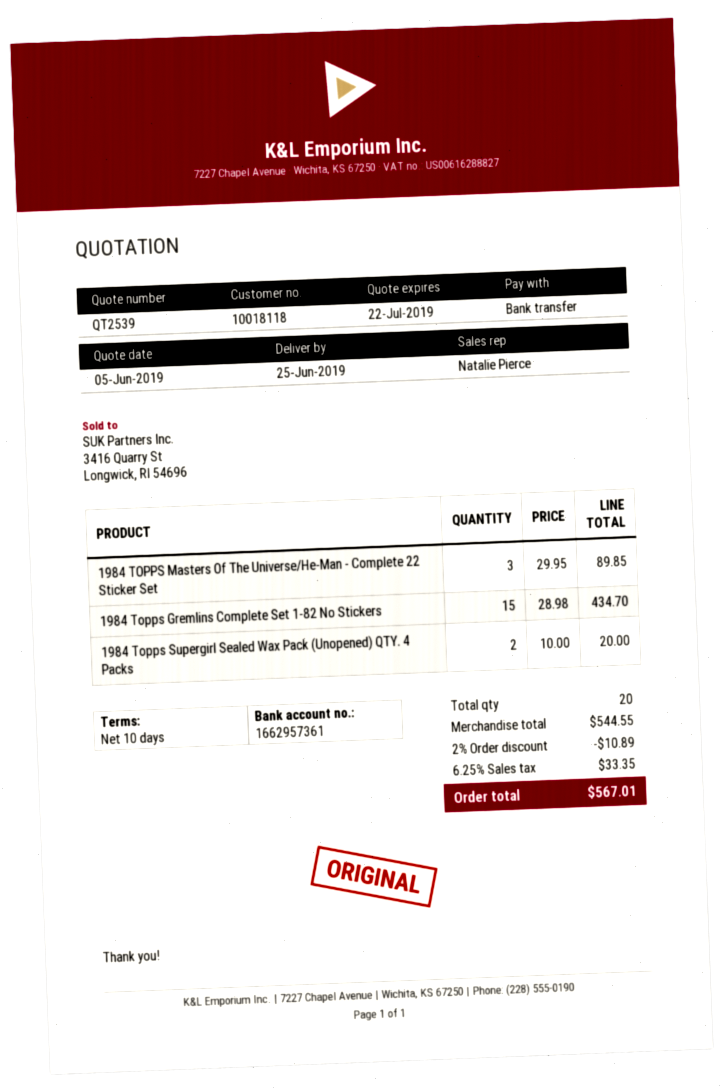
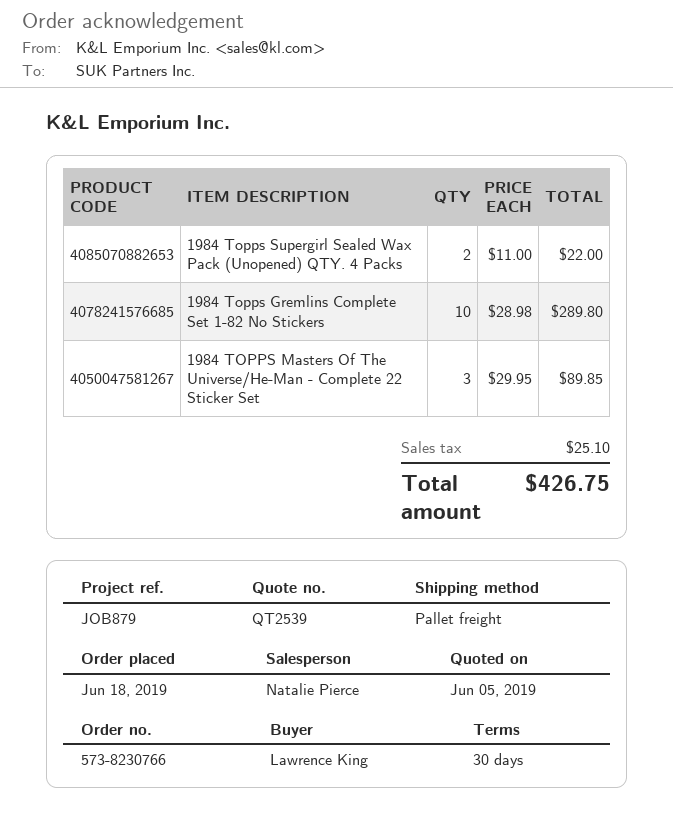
payment terms: 10 days -> 30 days
1984 Topps Gremlins Complete Set 1-82 No Stickers: 15 x 28.98 = 434.70 -> 10 x 28.98 = 289.80
1984 Topps Supergirl Sealed Wax Pack (Unopened) QTY. 4 Packs: 2 x 10.00 = 20.00 -> 2 x 11.00 = 22.00
discount: 2% = 10.89 -> none
tax: 33.35 -> 25.10
total: 567.01 -> 426.75

